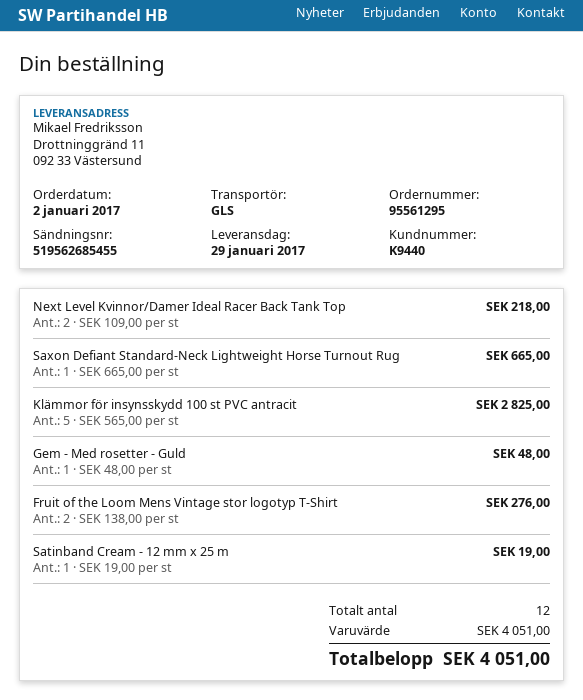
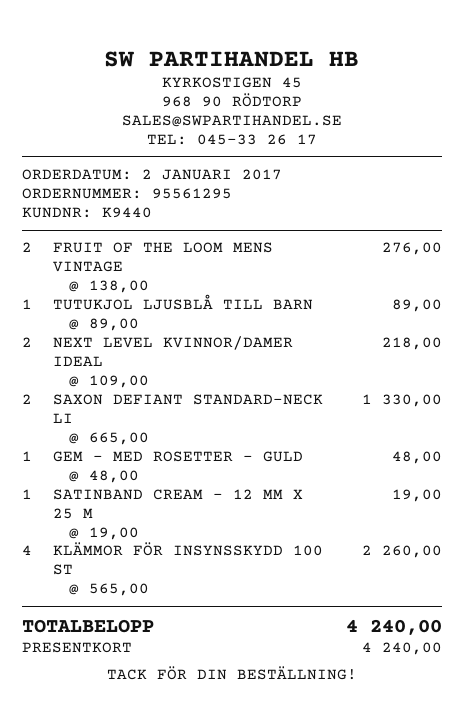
Saxon Defiant Standard-Neck Lightweight Horse Turnout Rug: 1 x 665.00 = 665.00 -> 2 x 665.00 = 1330.00
Klämmor för insynsskydd 100 st PVC antracit: 5 x 565.00 = 2825.00 -> 4 x 565.00 = 2260.00
TUTUKJOL LJUSBLÅ TILL BARN: none -> 1 x 89.00 = 89.00
total: 4051.00 -> 4240.00

